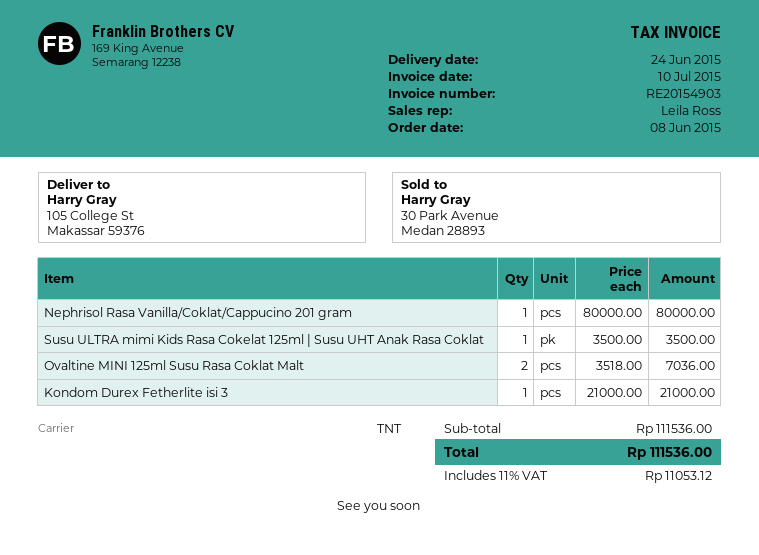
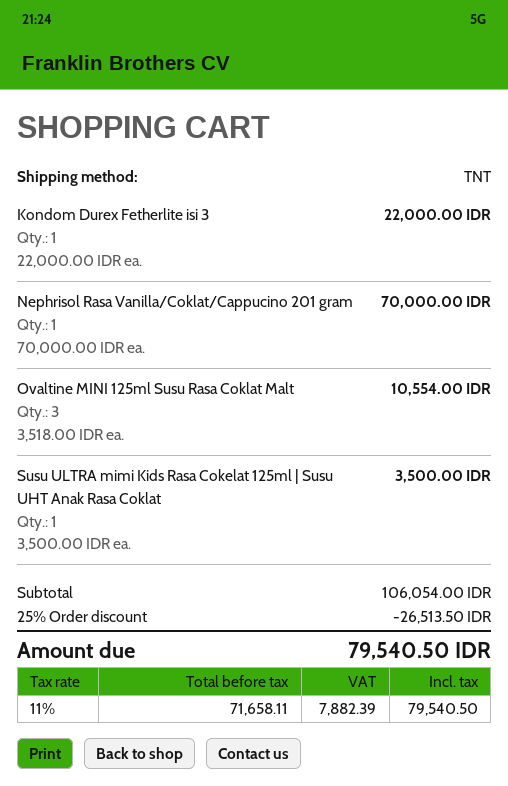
Nephrisol Rasa Vanilla/Coklat/Cappucino 201 gram: 1 x 80000.00 = 80000.00 -> 1 x 70000.00 = 70000.00
Ovaltine MINI 125ml Susu Rasa Coklat Malt: 2 x 3518.00 = 7036.00 -> 3 x 3518.00 = 10554.00
Kondom Durex Fetherlite isi 3: 1 x 21000.00 = 21000.00 -> 1 x 22000.00 = 22000.00
subtotal: 111536.00 -> 106054.00
discount: none -> 25% = 26513.50
tax: 11% = 11053.12 -> 11% = 7882.39
total: 111536.00 -> 79540.50

